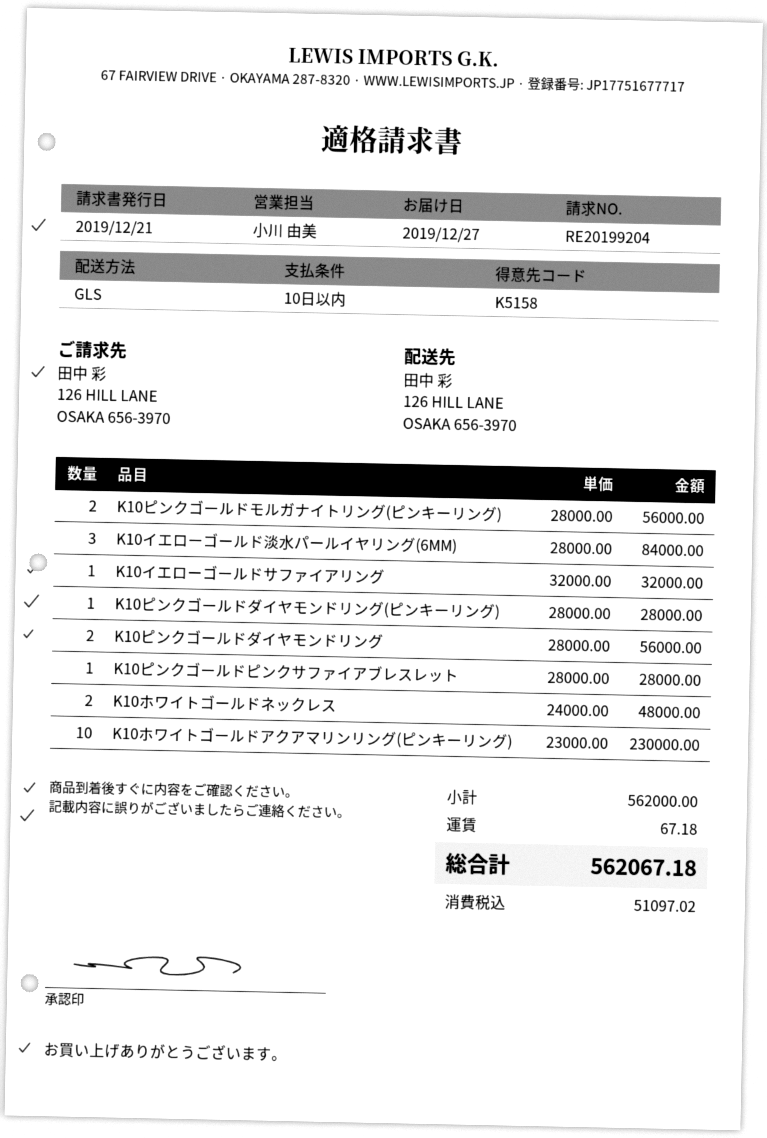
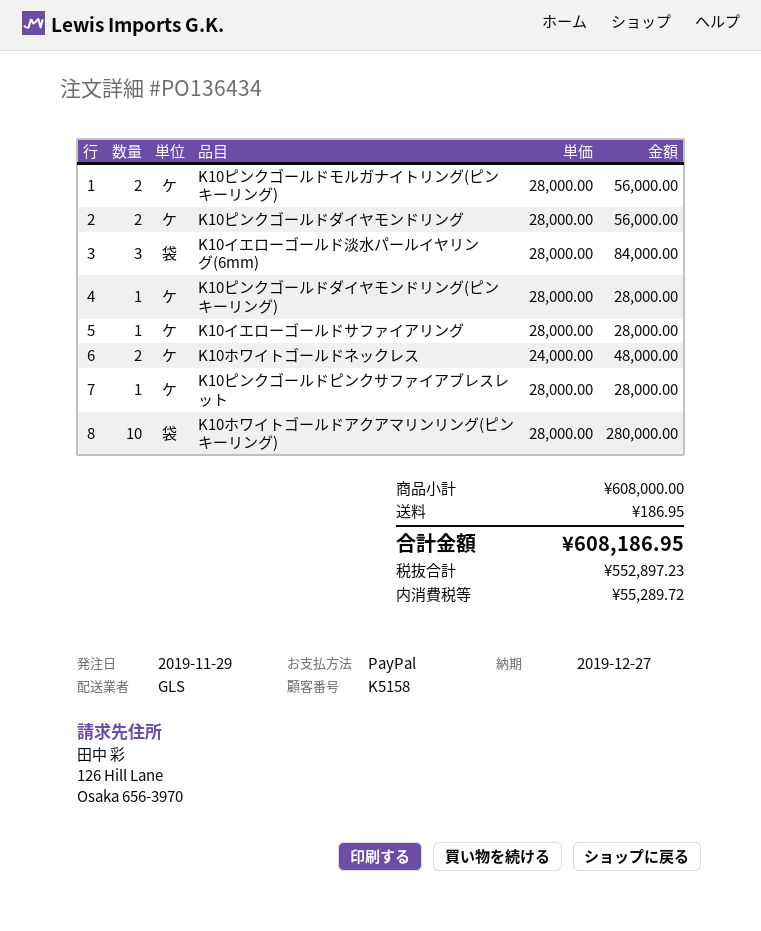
K10イエローゴールドサファイアリング: 1 x 32000.00 = 32000.00 -> 1 x 28000.00 = 28000.00
K10ホワイトゴールドアクアマリンリング(ピンキーリング): 10 x 23000.00 = 230000.00 -> 10 x 28000.00 = 280000.00
subtotal: 562000.00 -> 608000.00
shipping: 67.18 -> 186.95
tax: 51097.02 -> 55289.72
total: 562067.18 -> 608186.95

